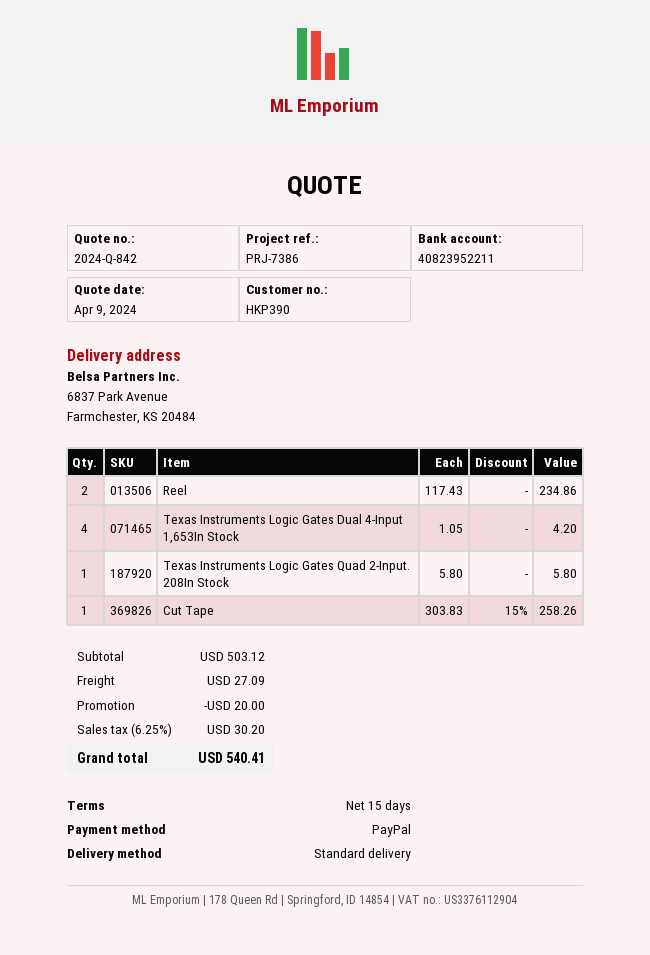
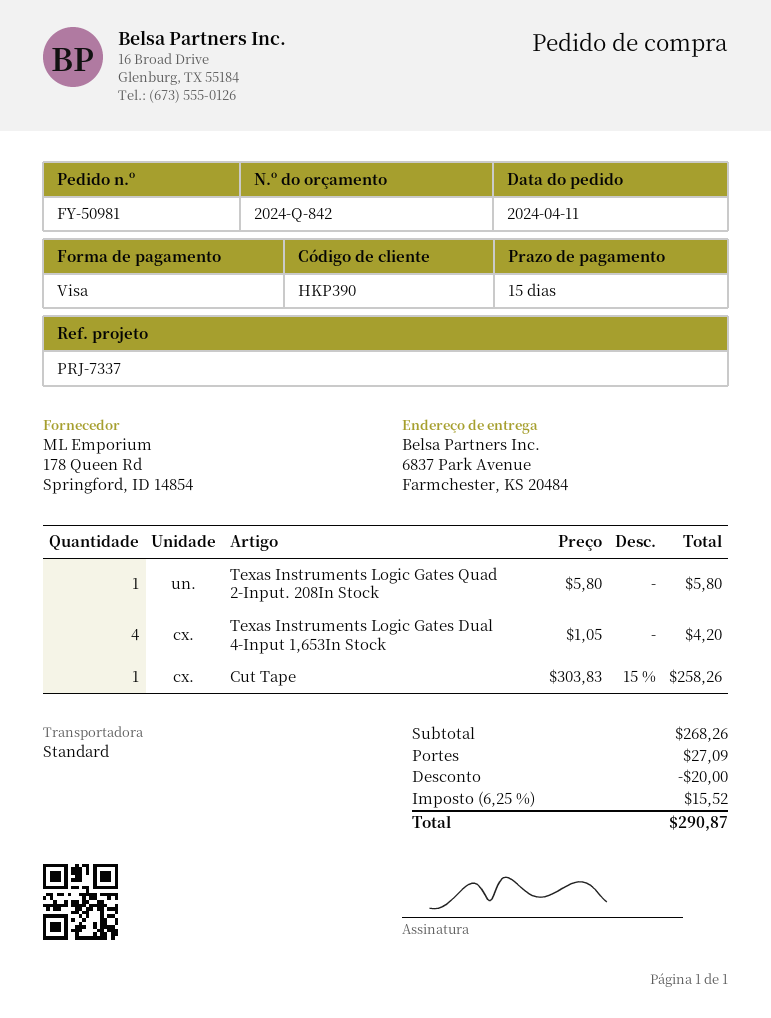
reference: PRJ-7386 -> PRJ-7337
payment method: PayPal -> Visa
Reel: 2 x 117.43 = 234.86 -> none
subtotal: 503.12 -> 268.26
tax: 6.25% = 30.20 -> 6.25% = 15.52
total: 540.41 -> 290.87

